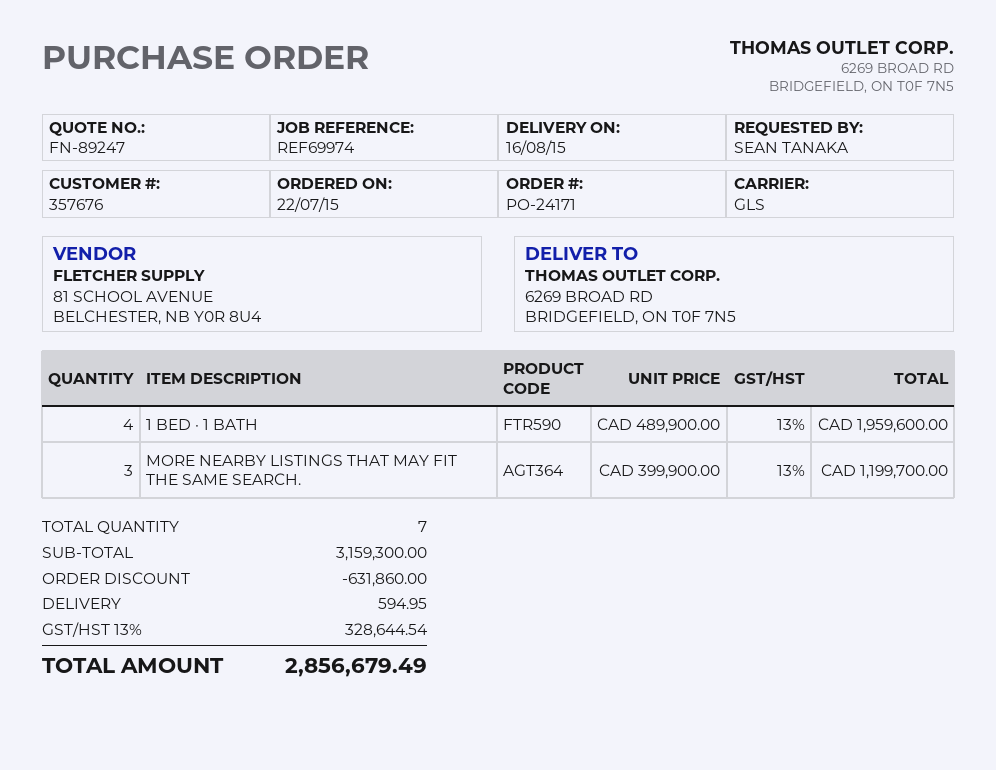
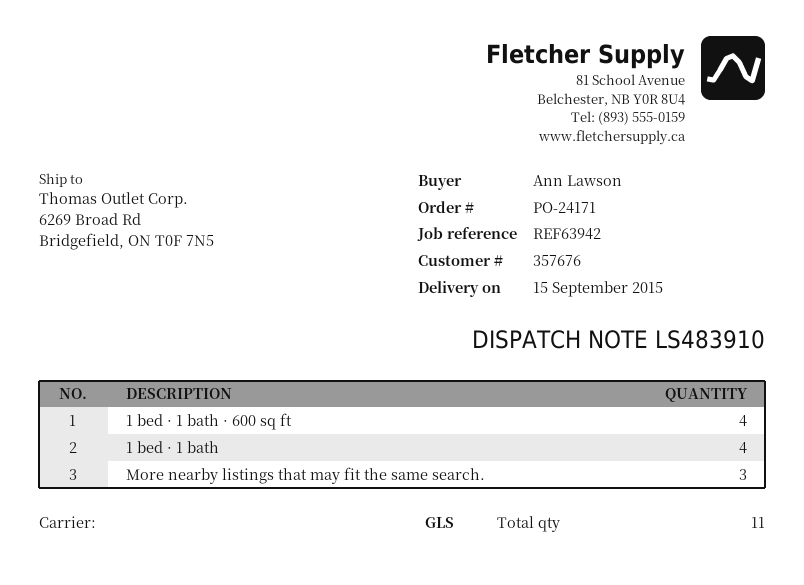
delivery date: 2015-08-16 -> 2015-09-15
reference: REF69974 -> REF63942
ordered by: SEAN TANAKA -> Ann Lawson
1 bed · 1 bath · 600 sq ft: none -> 4
total quantity: 7 -> 11

